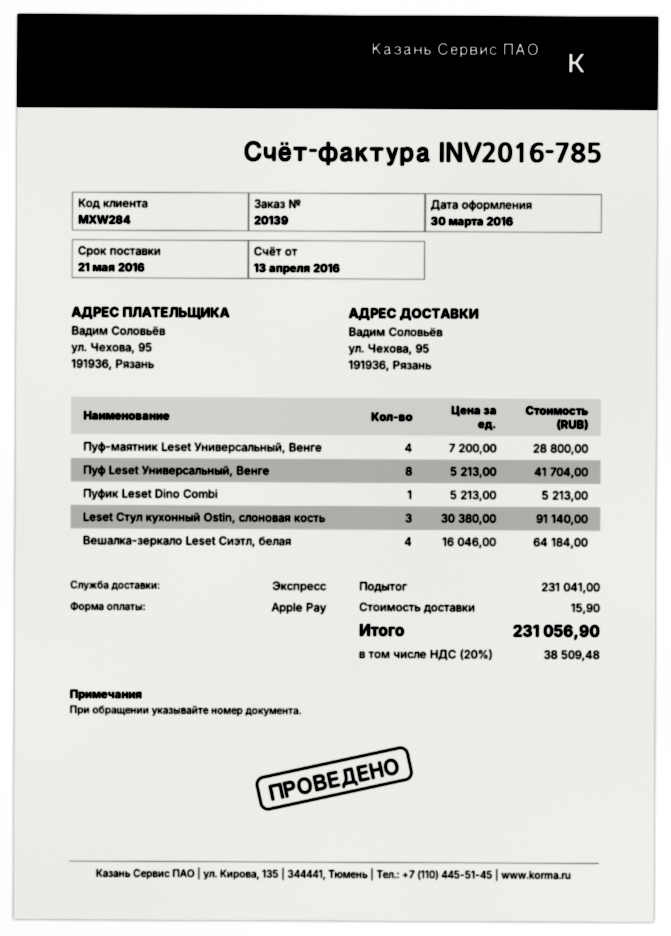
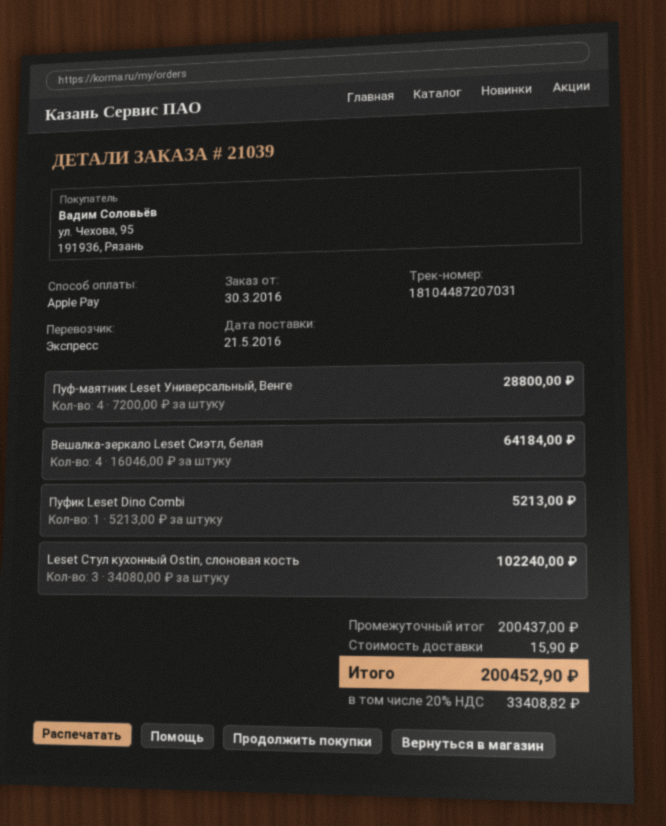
order number: 20139 -> 21039
Пуф Leset Универсальный, Венге: 8 x 5213.00 = 41704.00 -> none
Leset Стул кухонный Ostin, слоновая кость: 3 x 30380.00 = 91140.00 -> 3 x 34080.00 = 102240.00
subtotal: 231041.00 -> 200437.00
tax: 20% = 38509.48 -> 20% = 33408.82
total: 231056.90 -> 200452.90

